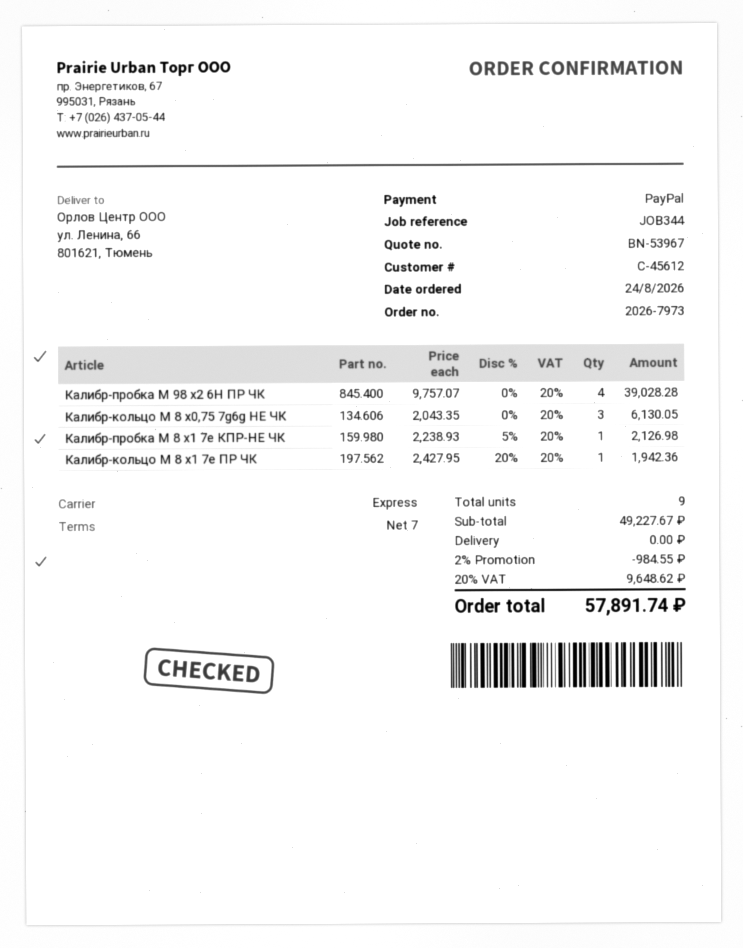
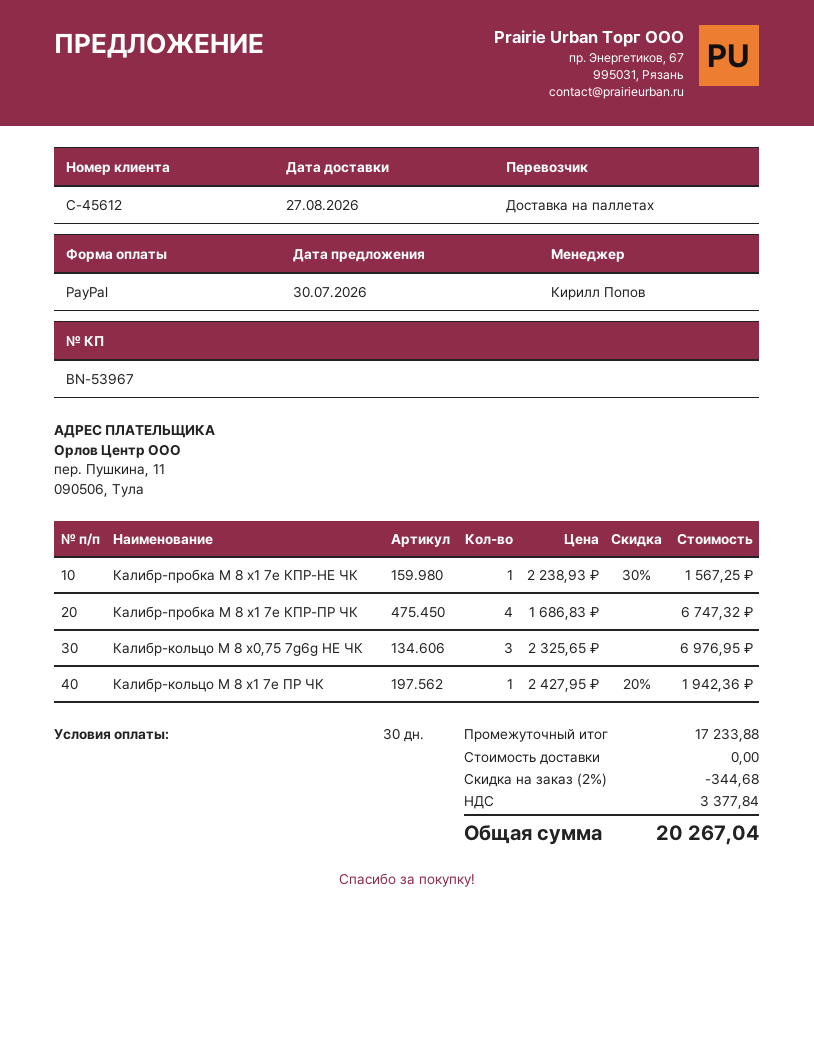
payment terms: 7 days -> 30 days
shipping method: express -> pallet freight
Калибр-пробка М 98 х2 6H ПР ЧК: 4 x 9757.07 = 39028.28 -> none
Калибр-кольцо М 8 х0,75 7g6g НЕ ЧК: 3 x 2043.35 = 6130.05 -> 3 x 2325.65 = 6976.95
Калибр-пробка М 8 х1 7e КПР-НЕ ЧК: 1 x 2238.93 - 5% = 2126.98 -> 1 x 2238.93 - 30% = 1567.25
Калибр-пробка М 8 х1 7e КПР-ПР ЧК: none -> 4 x 1686.83 = 6747.32
subtotal: 49227.67 -> 17233.88
discount: 2% = 984.55 -> 2% = 344.68
tax: 9648.62 -> 3377.84
total: 57891.74 -> 20267.04

